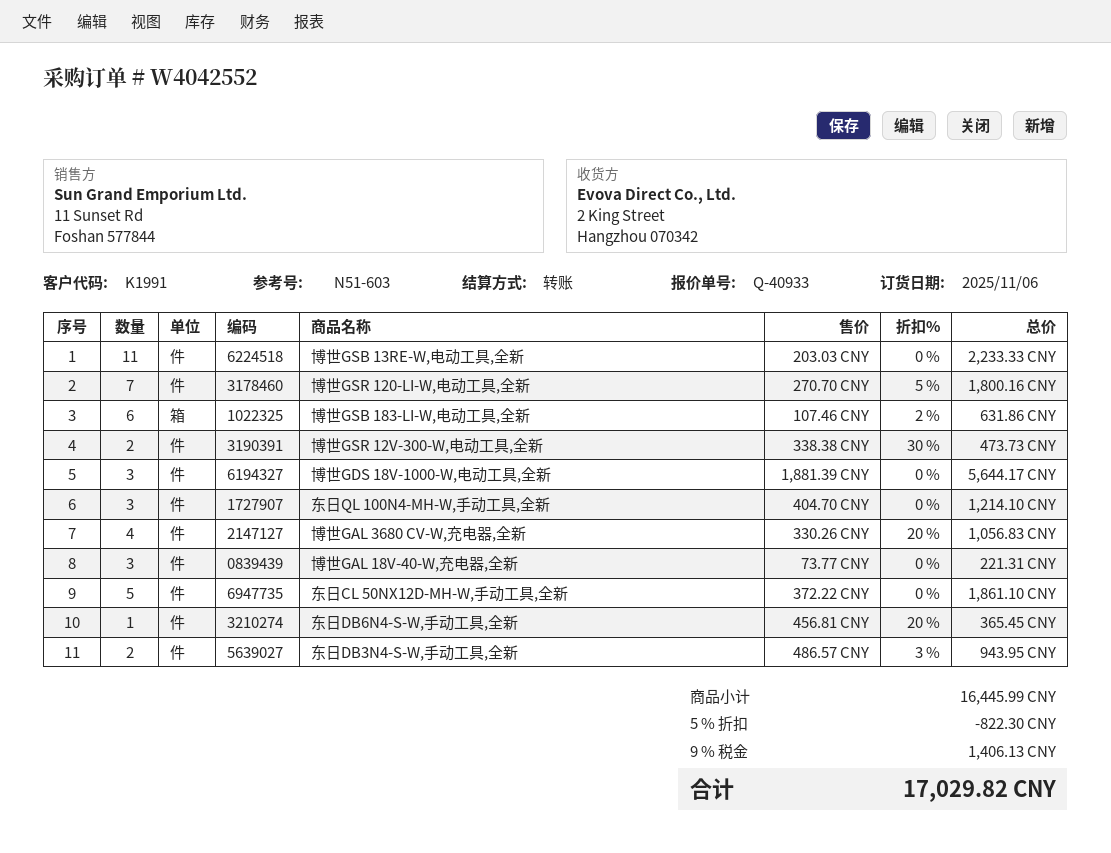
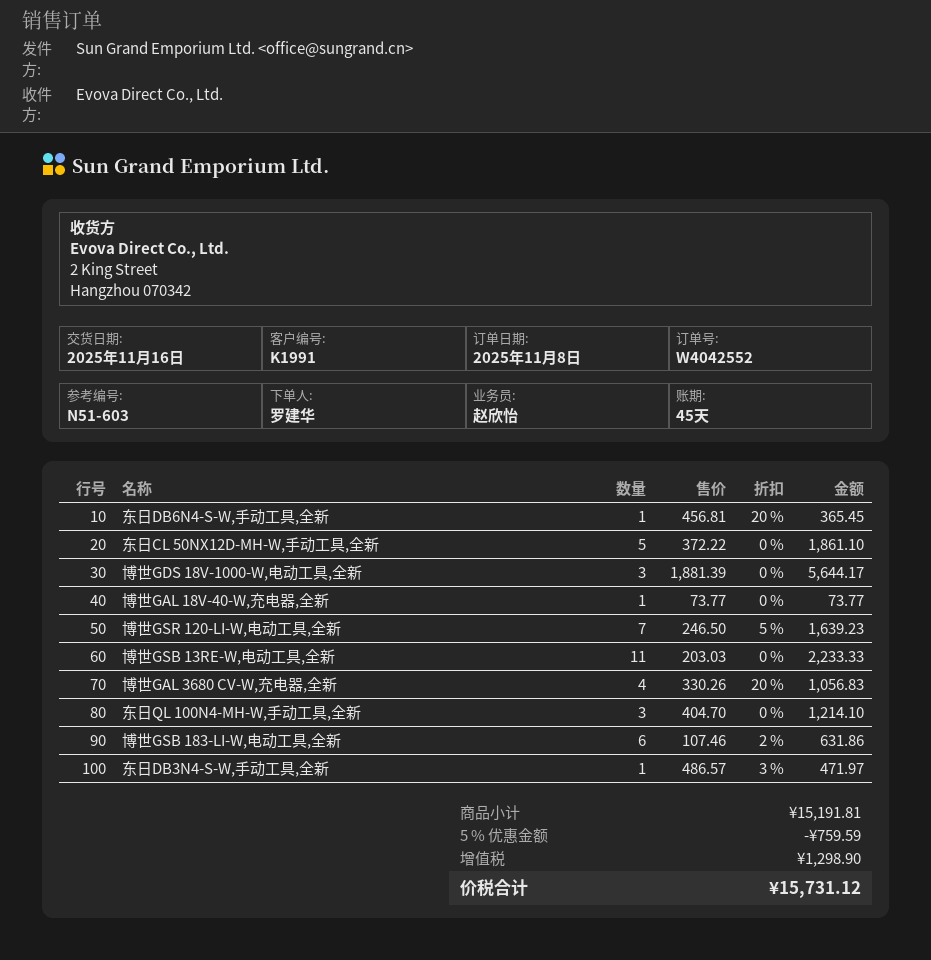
order date: 2025-11-06 -> 2025-11-08
博世GSR 120-LI-W,电动工具,全新: 7 x 270.70 - 5% = 1800.16 -> 7 x 246.50 - 5% = 1639.23
博世GSR 12V-300-W,电动工具,全新: 2 x 338.38 - 30% = 473.73 -> none
博世GAL 18V-40-W,充电器,全新: 3 x 73.77 = 221.31 -> 1 x 73.77 = 73.77
东日DB3N4-S-W,手动工具,全新: 2 x 486.57 - 3% = 943.95 -> 1 x 486.57 - 3% = 471.97
subtotal: 16445.99 -> 15191.81
discount: 5% = 822.30 -> 5% = 759.59
tax: 1406.13 -> 1298.90
total: 17029.82 -> 15731.12

